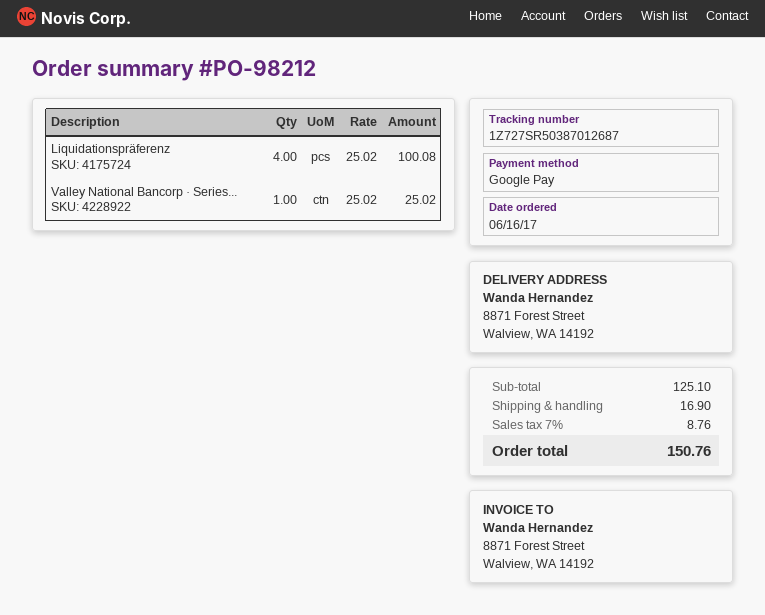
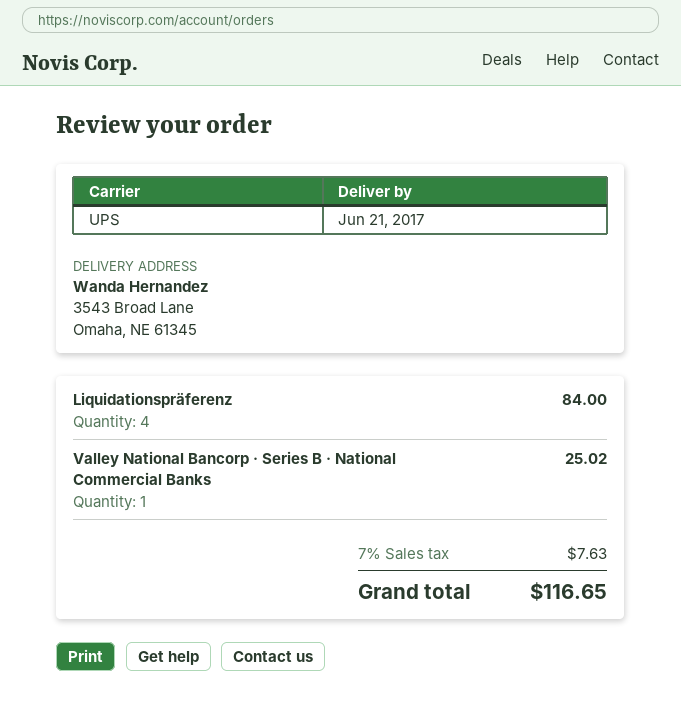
ship to: 8871 Forest Street, Walview, WA 14192 -> 3543 Broad Lane, Omaha, NE 61345
Liquidationspräferenz: 4 for 100.08 -> 4 for 84.00
shipping: 16.90 -> none
tax: 7% = 8.76 -> 7% = 7.63
total: 150.76 -> 116.65

